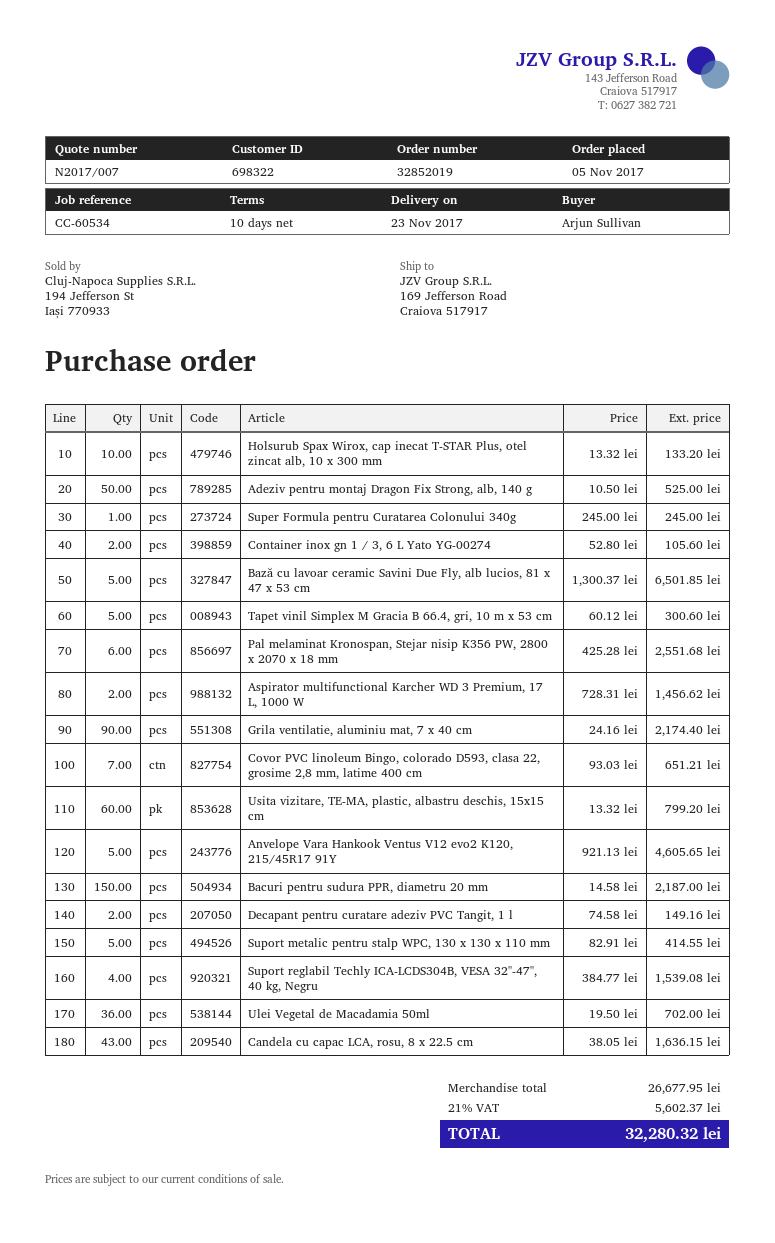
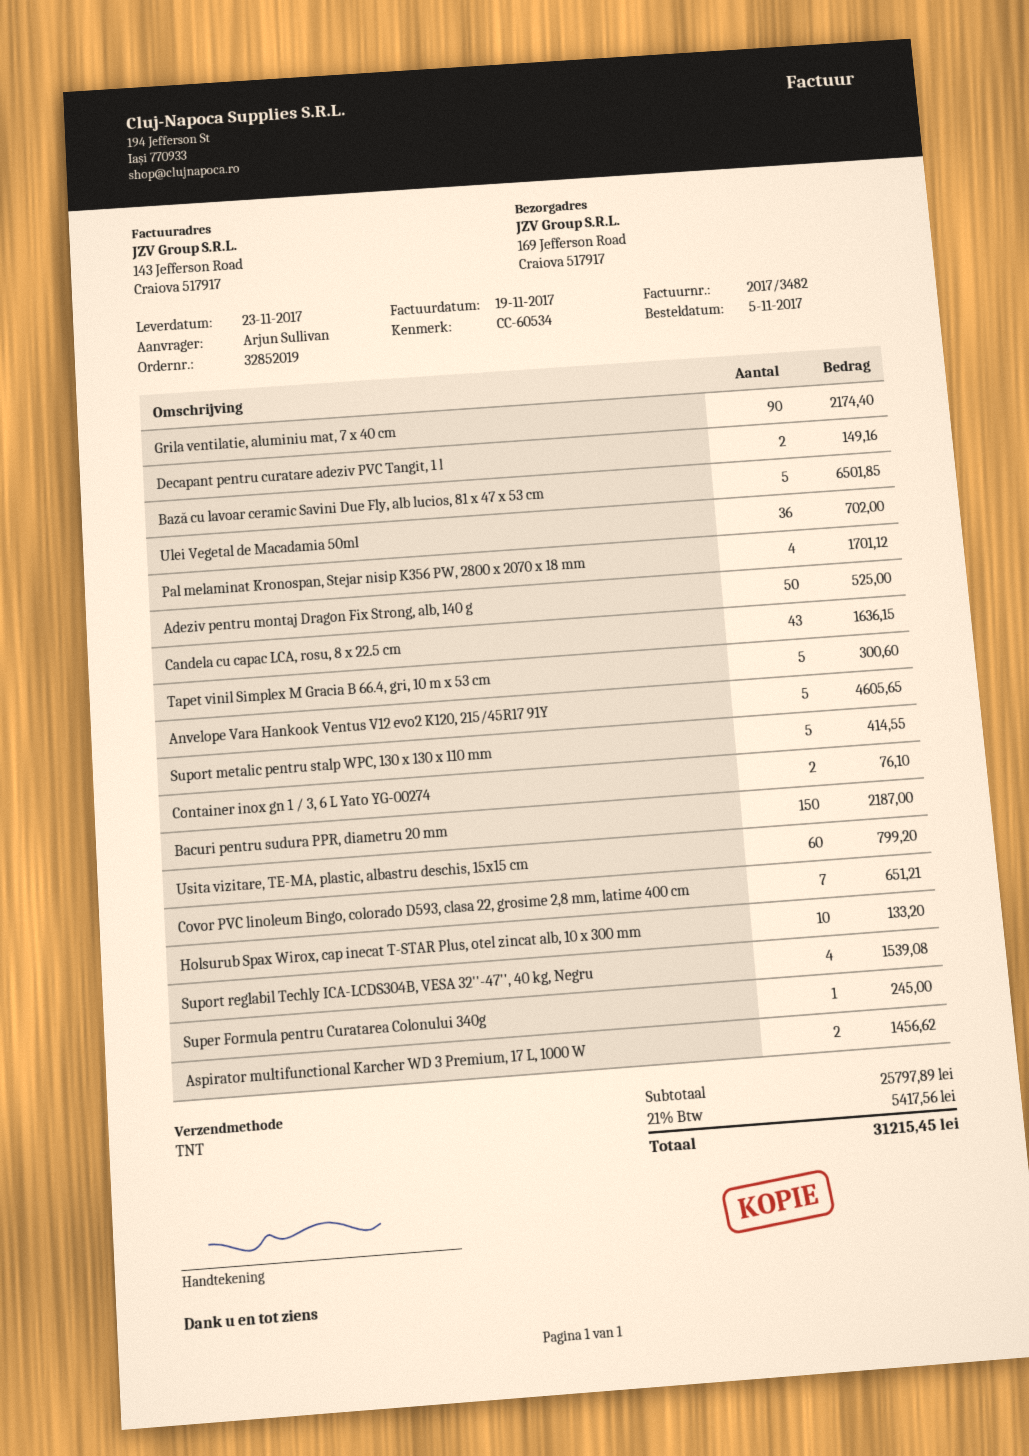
Container inox gn 1 / 3, 6 L Yato YG-00274: 2 for 105.60 -> 2 for 76.10
Pal melaminat Kronospan, Stejar nisip K356 PW, 2800 x 2070 x 18 mm: 6 for 2551.68 -> 4 for 1701.12
subtotal: 26677.95 -> 25797.89
tax: 21% = 5602.37 -> 21% = 5417.56
total: 32280.32 -> 31215.45

